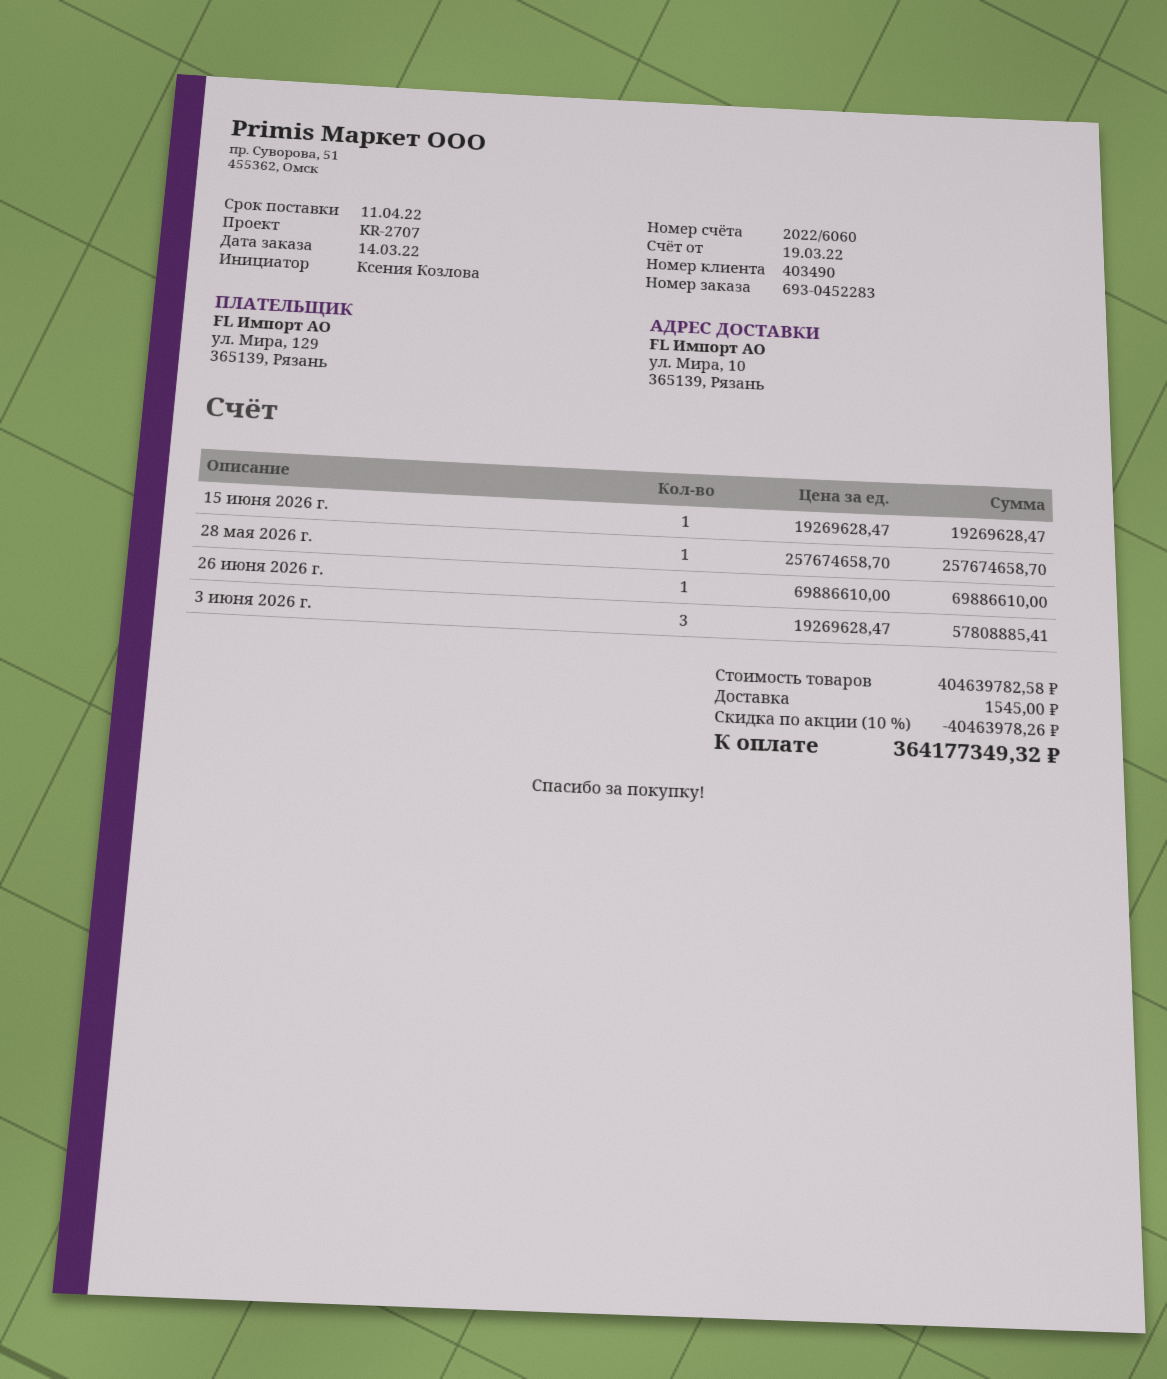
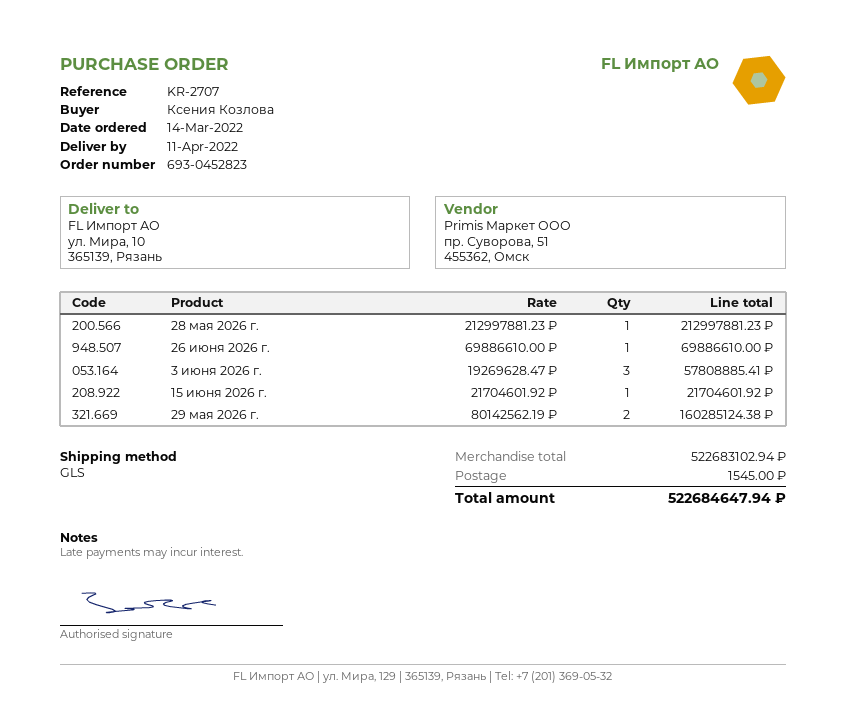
order number: 693-0452283 -> 693-0452823
15 июня 2026 г.: 1 x 19269628.47 = 19269628.47 -> 1 x 21704601.92 = 21704601.92
28 мая 2026 г.: 1 x 257674658.70 = 257674658.70 -> 1 x 212997881.23 = 212997881.23
29 мая 2026 г.: none -> 2 x 80142562.19 = 160285124.38
subtotal: 404639782.58 -> 522683102.94
discount: 10% = 40463978.26 -> none
total: 364177349.32 -> 522684647.94

